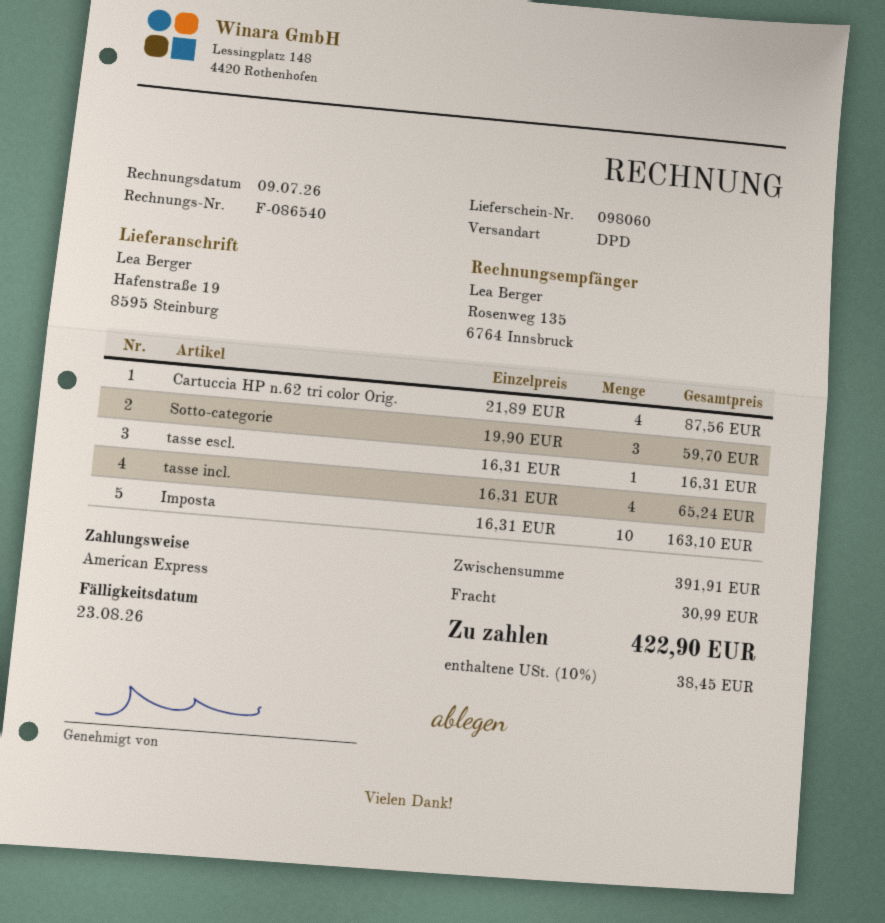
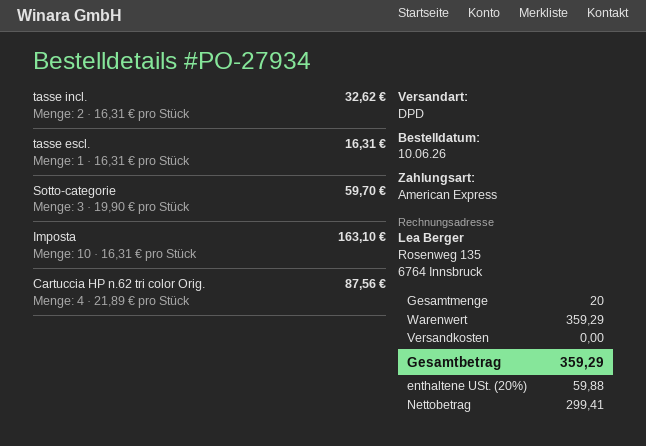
tasse incl.: 4 x 16.31 = 65.24 -> 2 x 16.31 = 32.62
subtotal: 391.91 -> 359.29
shipping: 30.99 -> 0.00
tax: 10% = 38.45 -> 20% = 59.88
total: 422.90 -> 359.29

